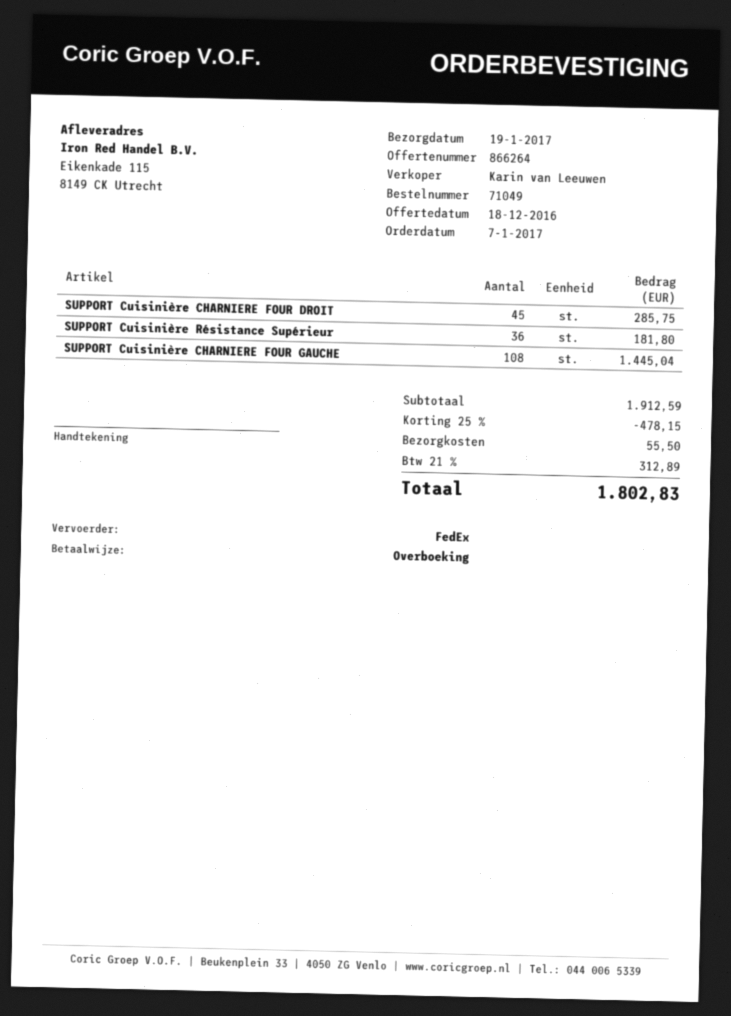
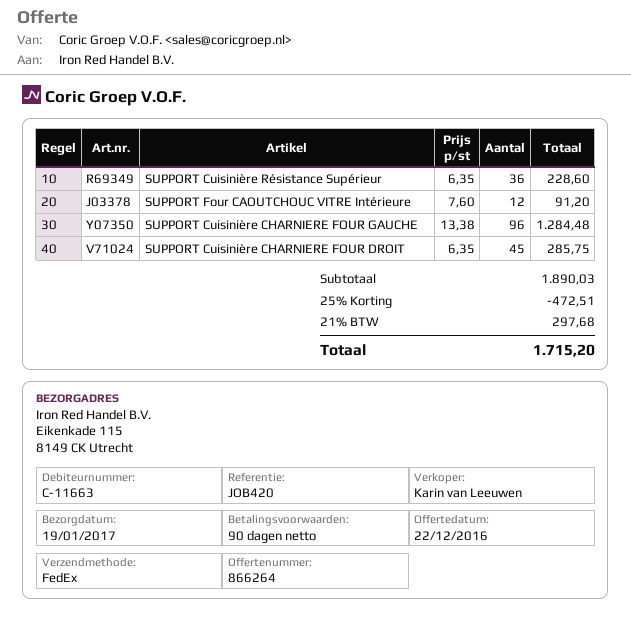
quote date: 2016-12-18 -> 2016-12-22
SUPPORT Cuisinière Résistance Supérieur: 36 for 181.80 -> 36 for 228.60
SUPPORT Cuisinière CHARNIERE FOUR GAUCHE: 108 for 1445.04 -> 96 for 1284.48
SUPPORT Four CAOUTCHOUC VITRE Intérieure: none -> 12 for 91.20
subtotal: 1912.59 -> 1890.03
discount: 25% = 478.15 -> 25% = 472.51
shipping: 55.50 -> none
tax: 21% = 312.89 -> 21% = 297.68
total: 1802.83 -> 1715.20

